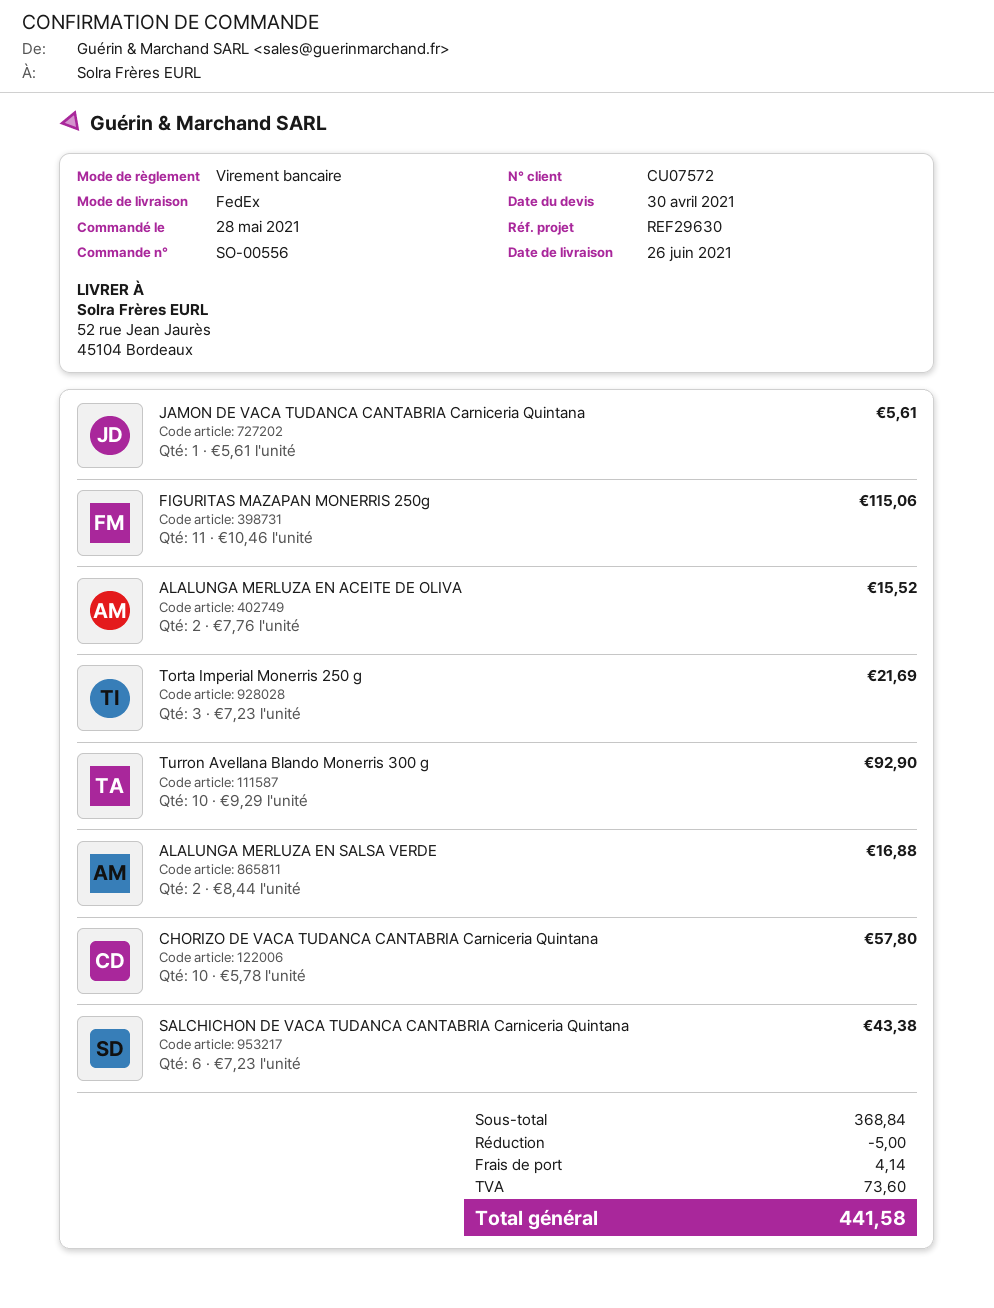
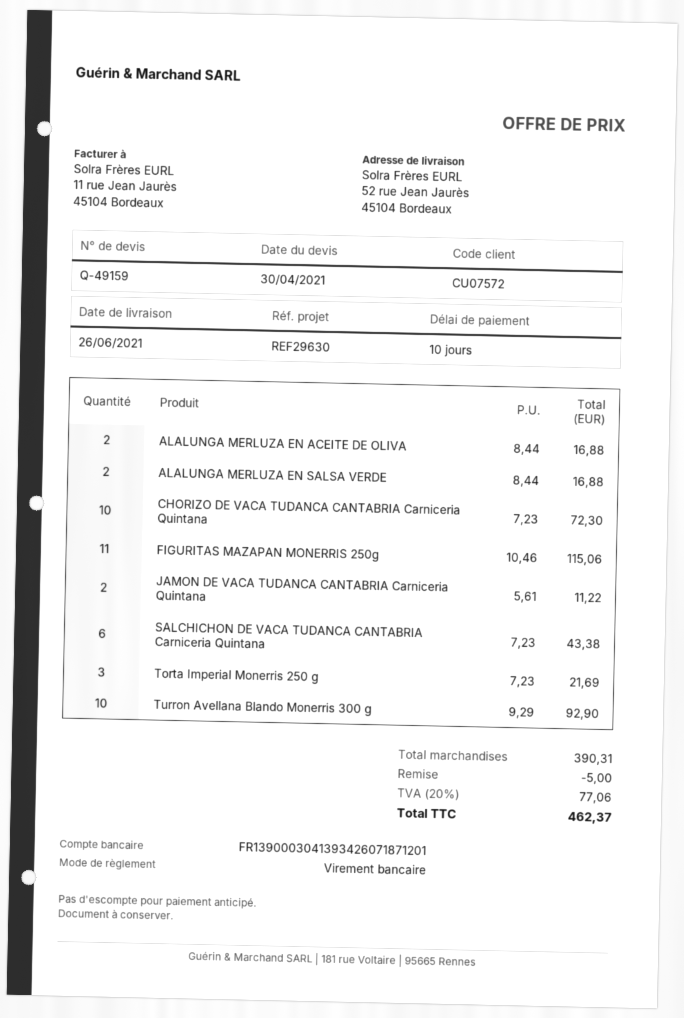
JAMON DE VACA TUDANCA CANTABRIA Carniceria Quintana: 1 x 5.61 = 5.61 -> 2 x 5.61 = 11.22
ALALUNGA MERLUZA EN ACEITE DE OLIVA: 2 x 7.76 = 15.52 -> 2 x 8.44 = 16.88
CHORIZO DE VACA TUDANCA CANTABRIA Carniceria Quintana: 10 x 5.78 = 57.80 -> 10 x 7.23 = 72.30
subtotal: 368.84 -> 390.31
shipping: 4.14 -> none
tax: 73.60 -> 77.06
total: 441.58 -> 462.37

